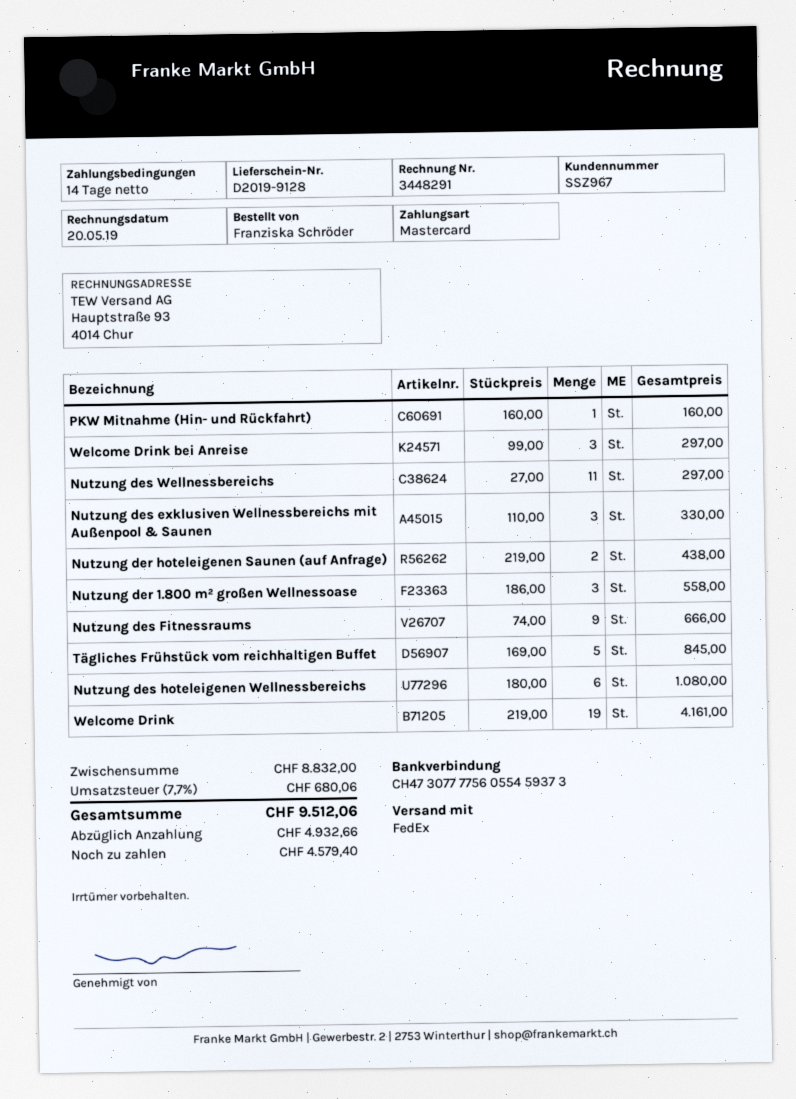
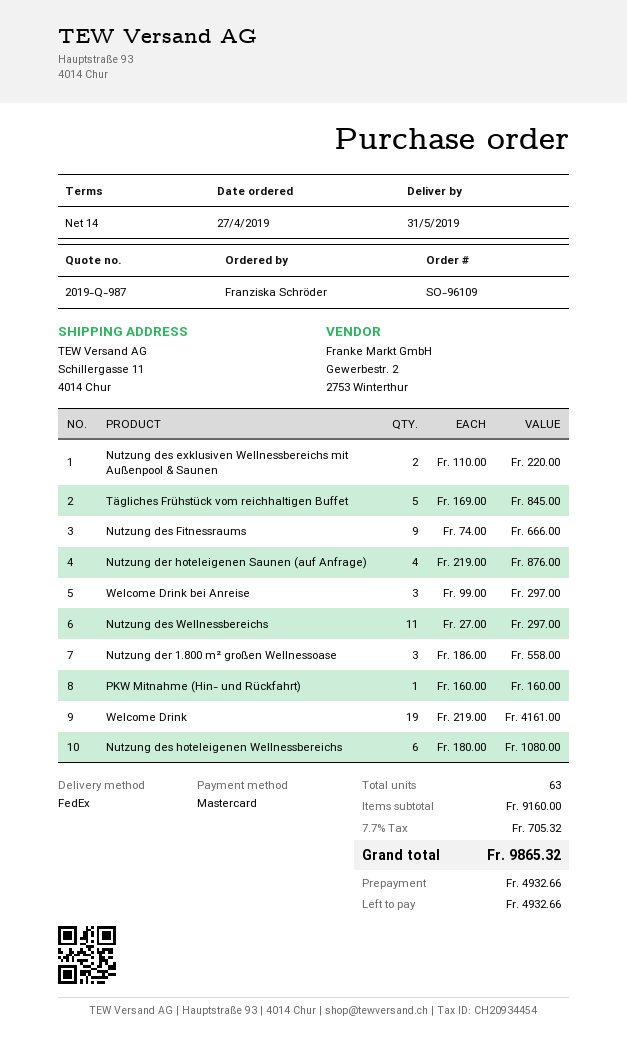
Nutzung des exklusiven Wellnessbereichs mit Außenpool & Saunen: 3 x 110.00 = 330.00 -> 2 x 110.00 = 220.00
Nutzung der hoteleigenen Saunen (auf Anfrage): 2 x 219.00 = 438.00 -> 4 x 219.00 = 876.00
subtotal: 8832.00 -> 9160.00
tax: 7.7% = 680.06 -> 7.7% = 705.32
total: 9512.06 -> 9865.32
balance: 4579.40 -> 4932.66

